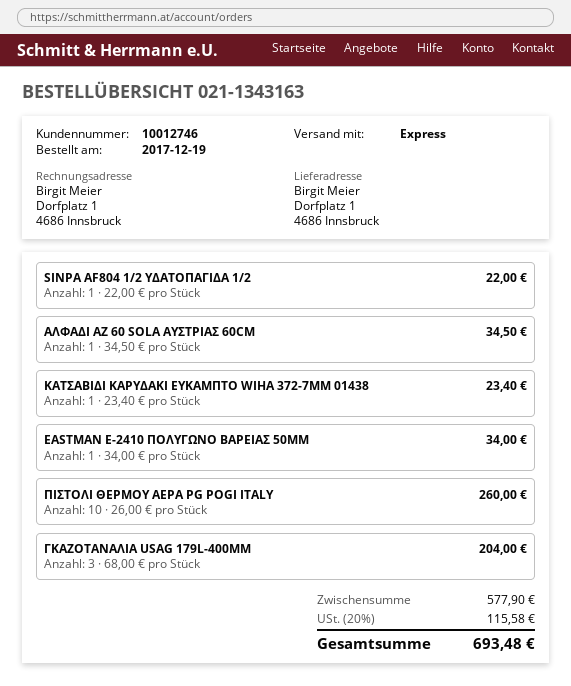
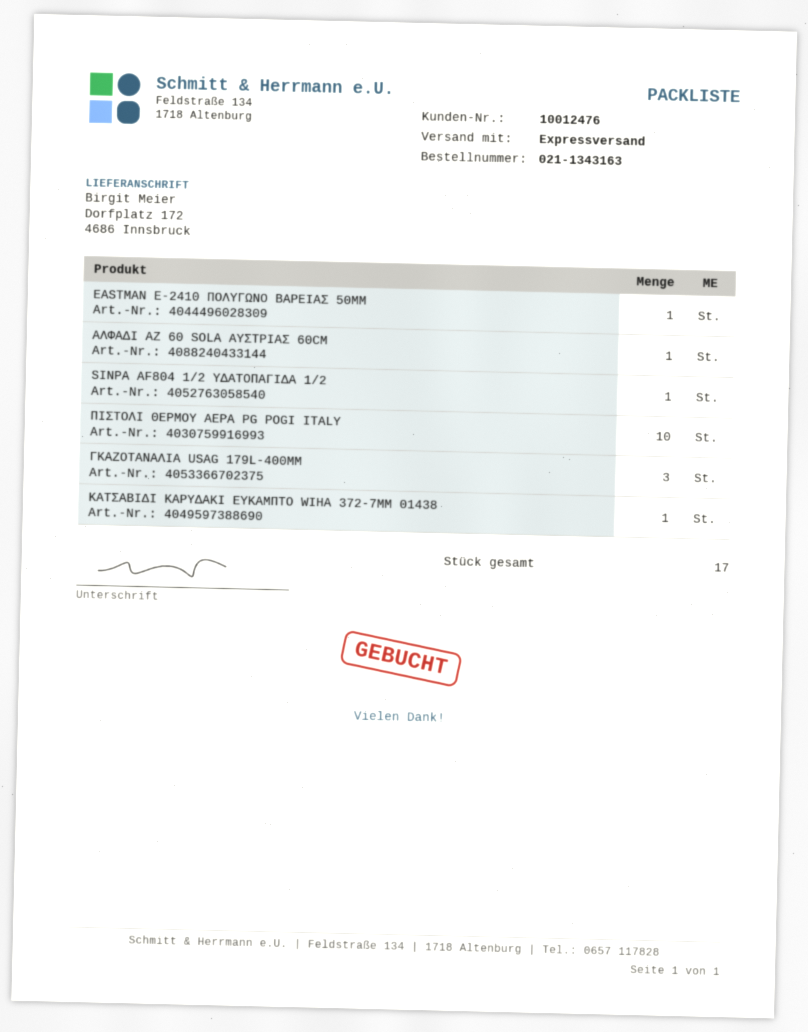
customer number: 10012746 -> 10012476
ship to: Dorfplatz 1, 4686 Innsbruck -> Dorfplatz 172, 4686 Innsbruck

